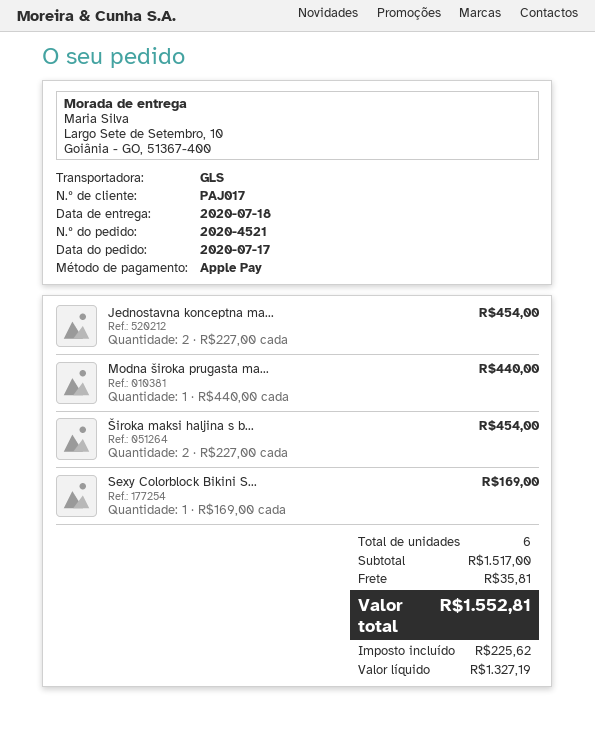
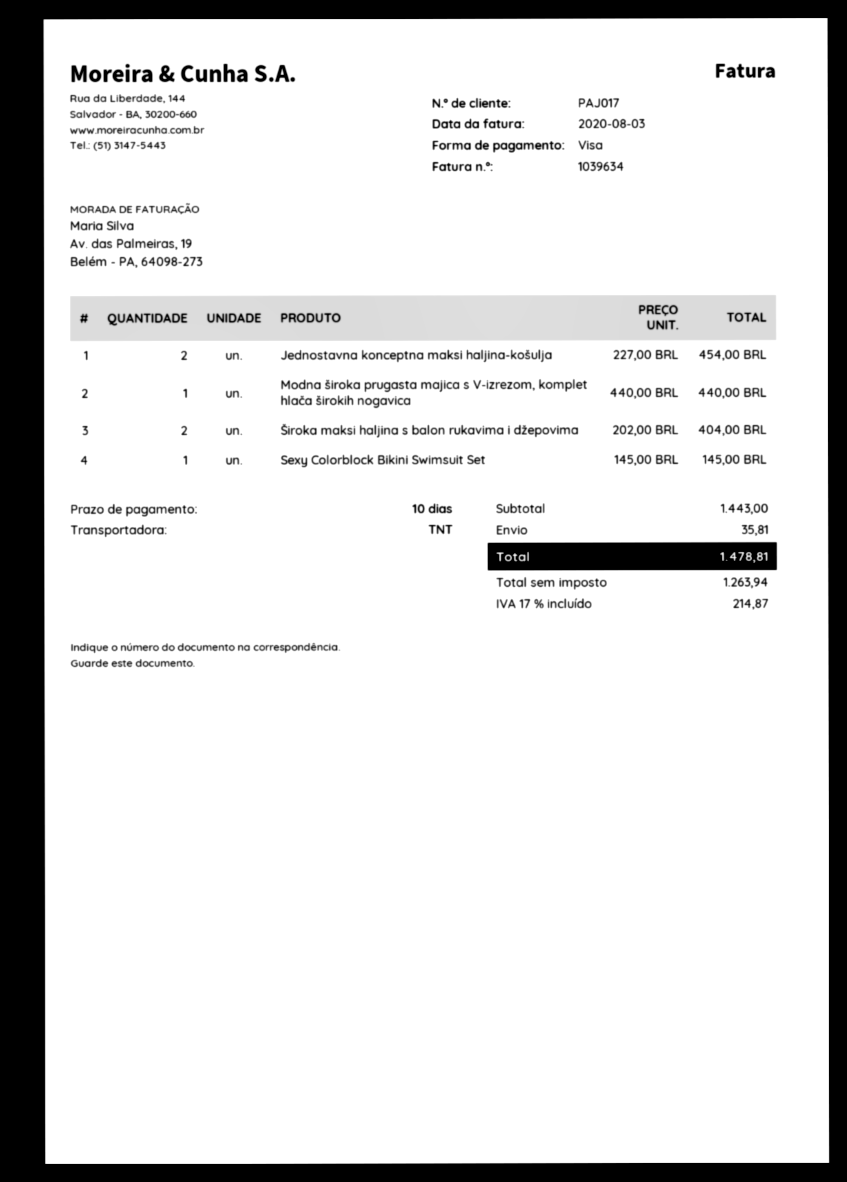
payment method: Apple Pay -> Visa
shipping method: GLS -> TNT
Široka maksi haljina s b...: 2 x 227.00 = 454.00 -> 2 x 202.00 = 404.00
Sexy Colorblock Bikini S...: 1 x 169.00 = 169.00 -> 1 x 145.00 = 145.00
subtotal: 1517.00 -> 1443.00
net: 1327.19 -> 1263.94
tax: 225.62 -> 214.87
total: 1552.81 -> 1478.81

